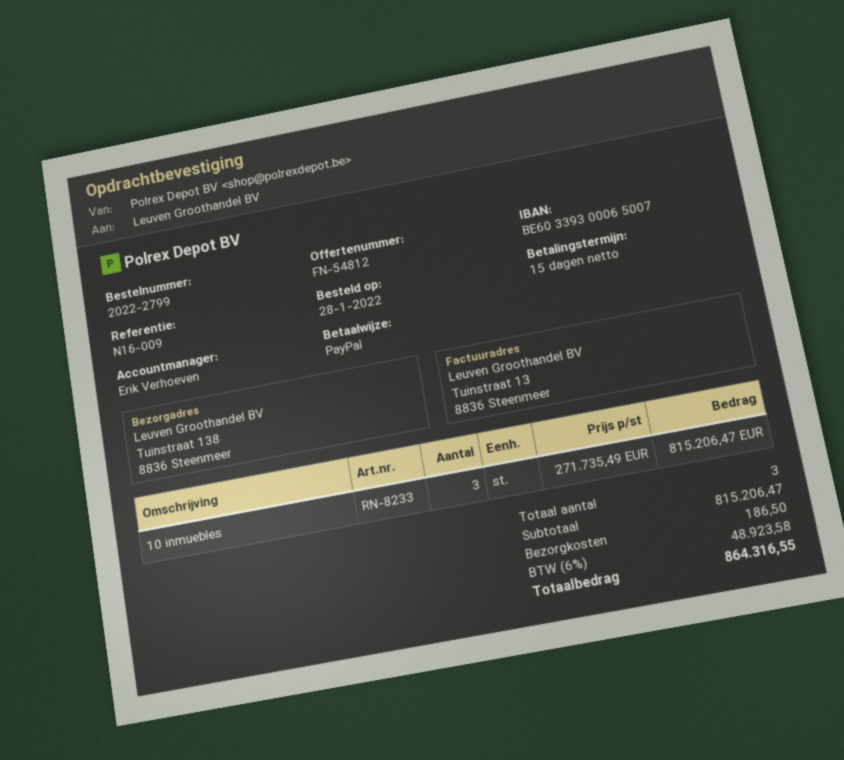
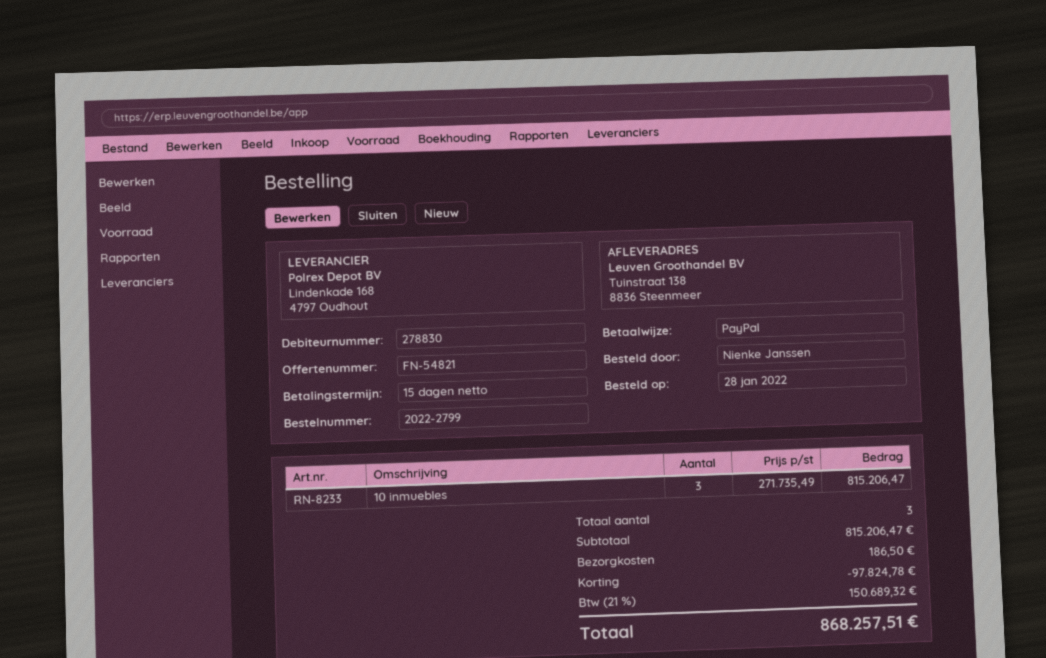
quote number: FN-54812 -> FN-54821
discount: none -> 97824.78
tax: 6% = 48923.58 -> 21% = 150689.32
total: 864316.55 -> 868257.51

